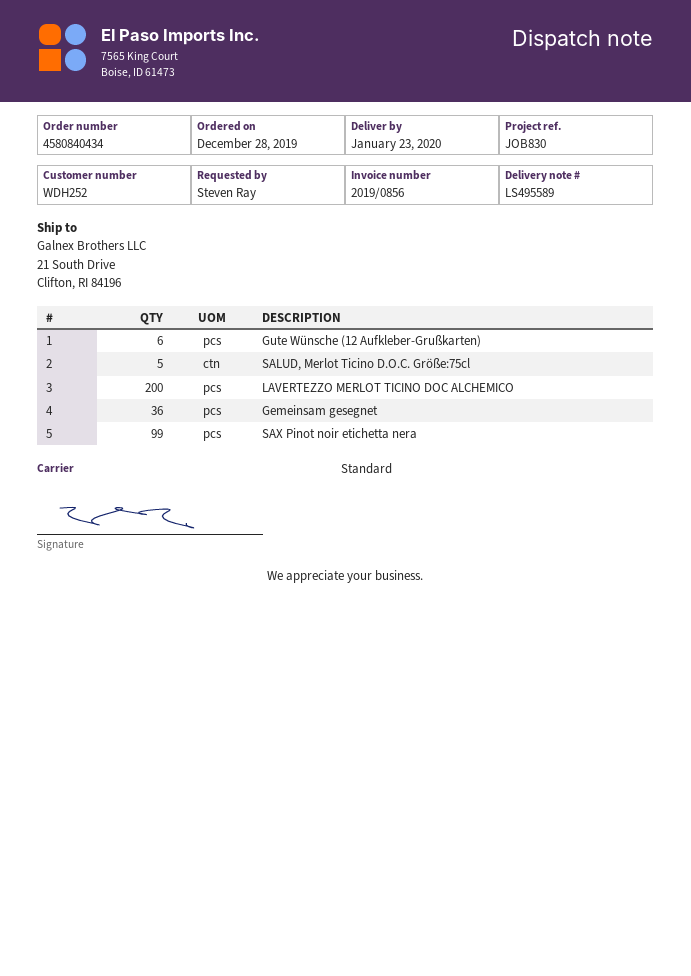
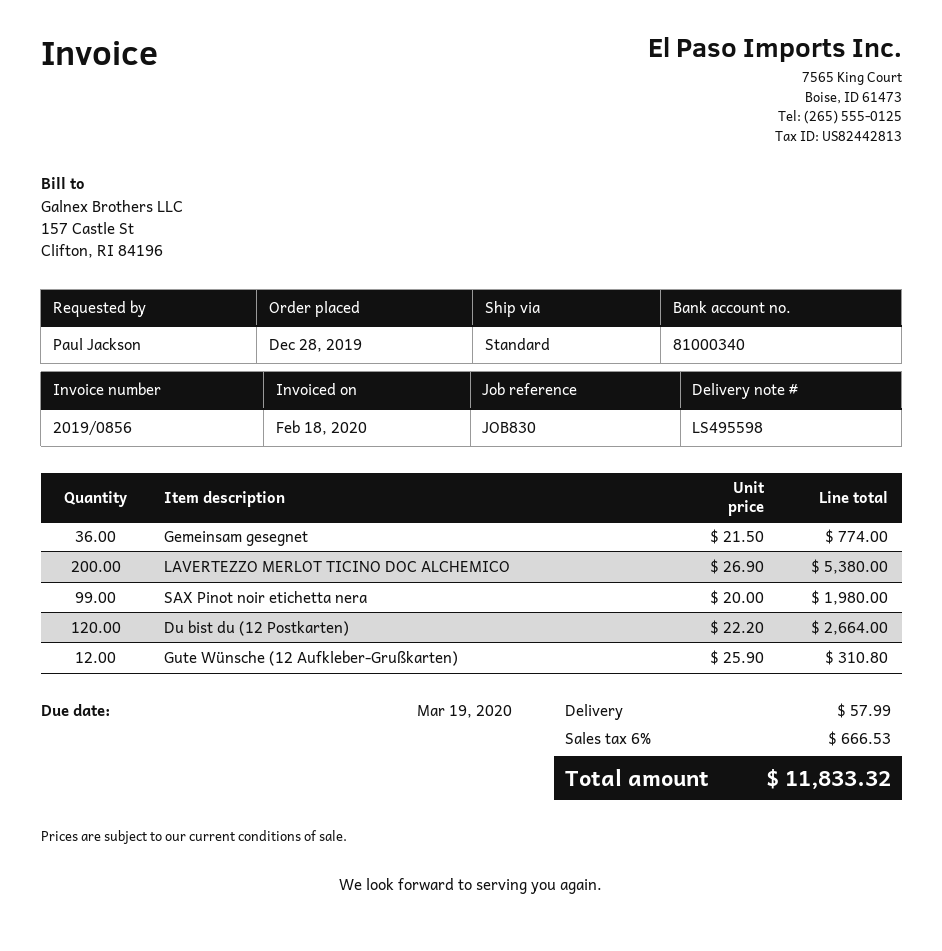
delivery note number: LS495589 -> LS495598
ordered by: Steven Ray -> Paul Jackson
Gute Wünsche (12 Aufkleber-Grußkarten): 6 -> 12
SALUD, Merlot Ticino D.O.C. Größe:75cl: 5 -> none
Du bist du (12 Postkarten): none -> 120

